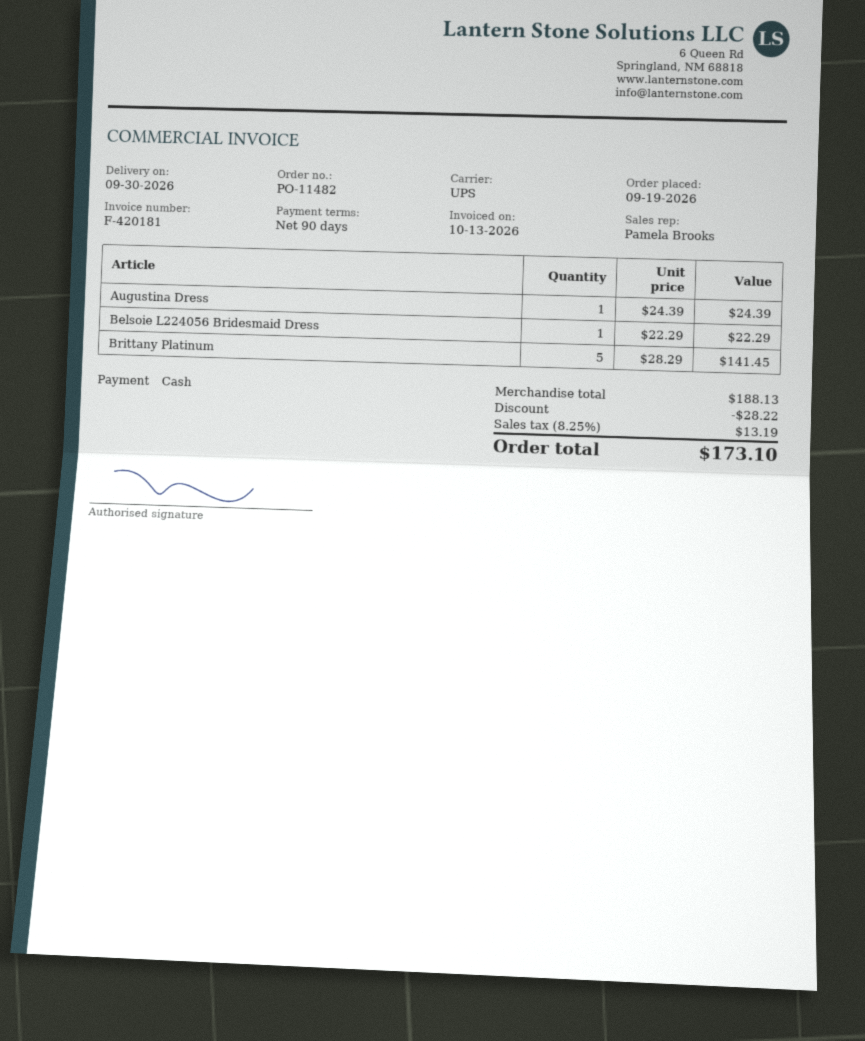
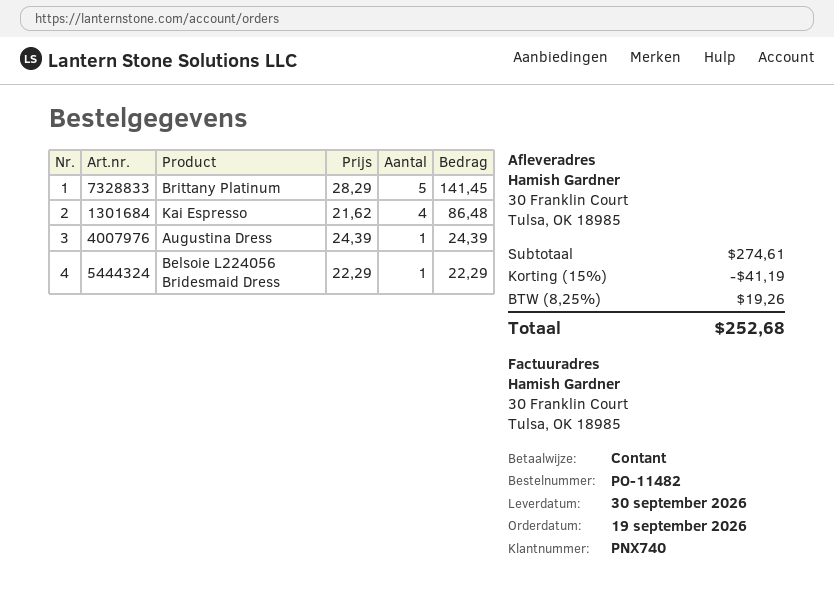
Kai Espresso: none -> 4 x 21.62 = 86.48
subtotal: 188.13 -> 274.61
discount: 28.22 -> 41.19
tax: 8.25% = 13.19 -> 8.25% = 19.26
total: 173.10 -> 252.68

